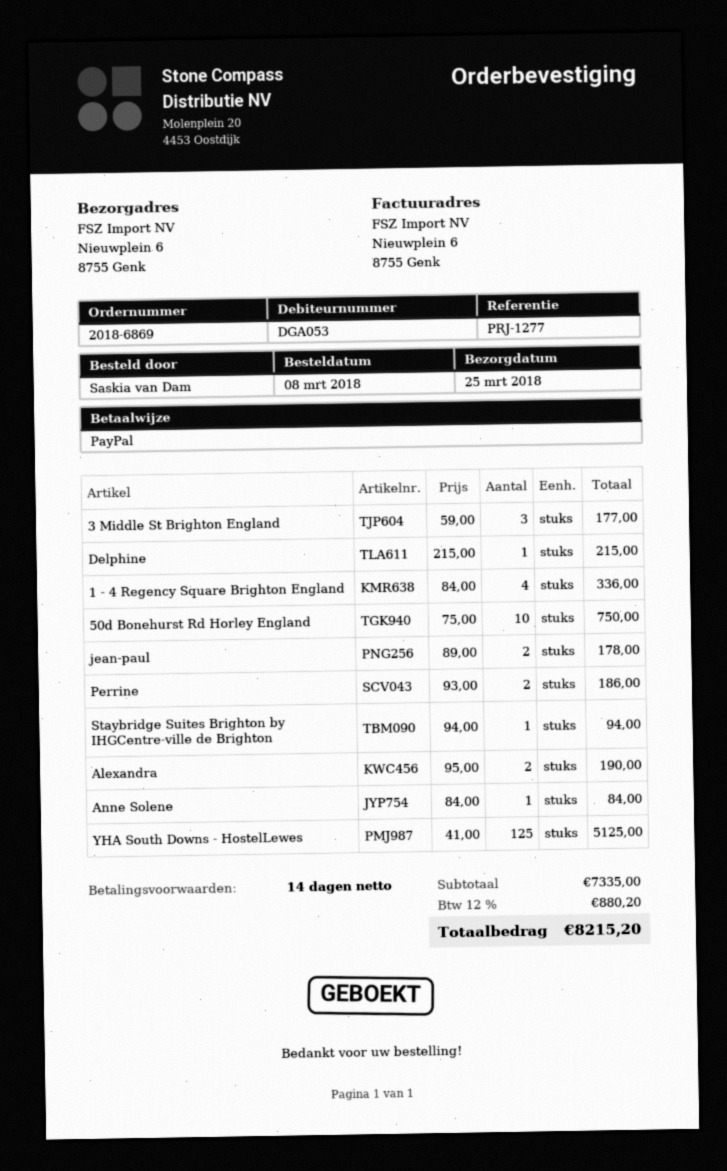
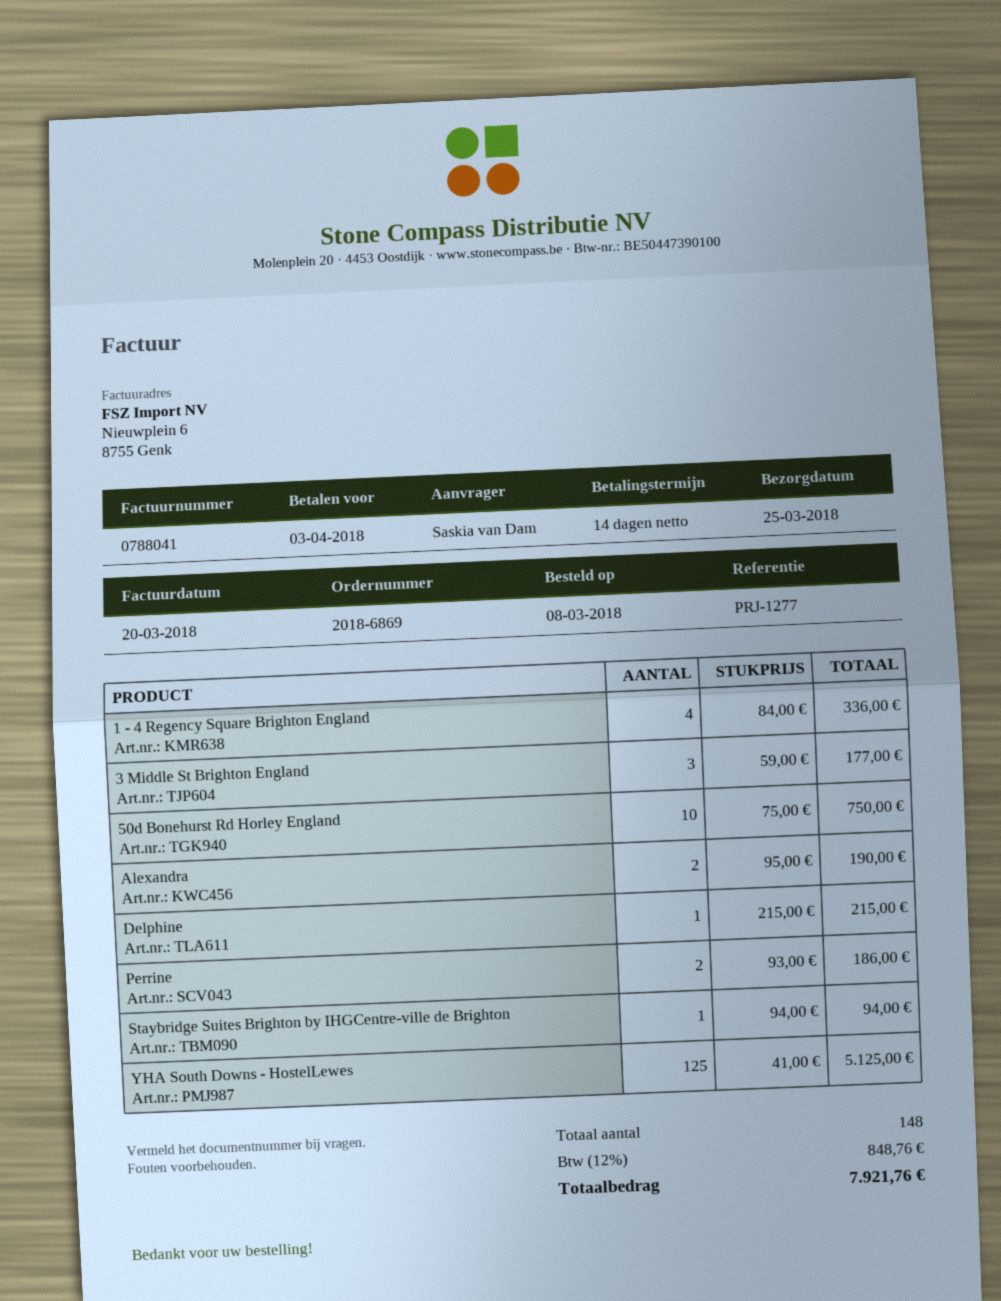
jean-paul: 2 x 89.00 = 178.00 -> none
Anne Solene: 1 x 84.00 = 84.00 -> none
tax: 12% = 880.20 -> 12% = 848.76
total: 8215.20 -> 7921.76

